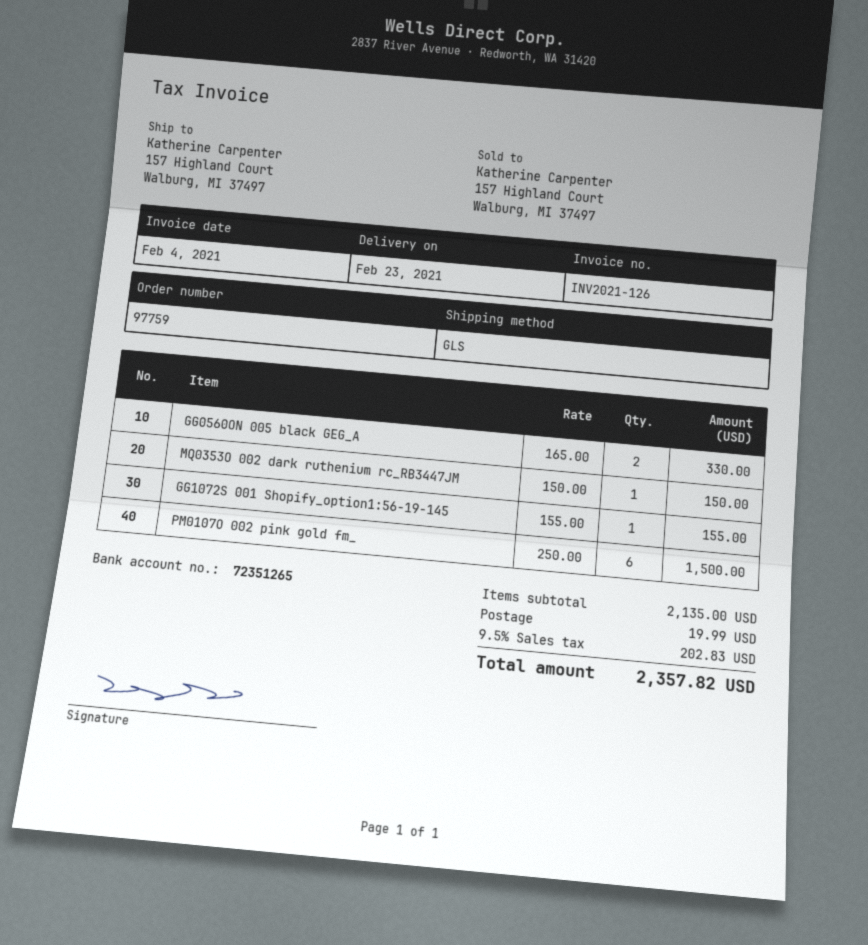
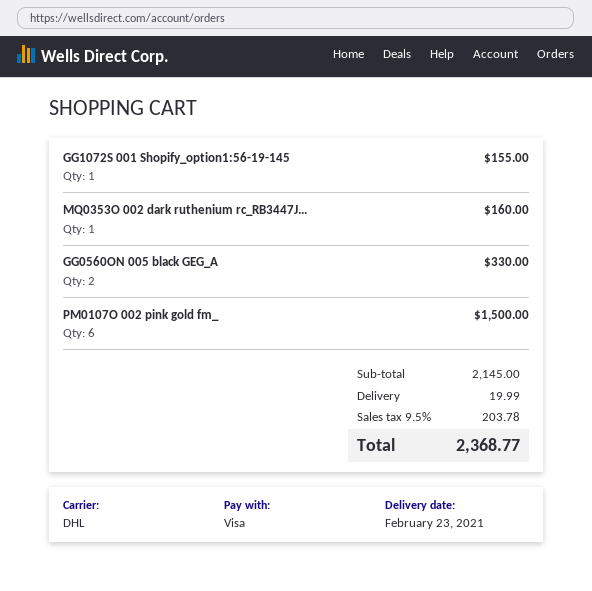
shipping method: GLS -> DHL
MQ0353O 002 dark ruthenium rc_RB3447JM: 1 for 150.00 -> 1 for 160.00
subtotal: 2135.00 -> 2145.00
tax: 9.5% = 202.83 -> 9.5% = 203.78
total: 2357.82 -> 2368.77

